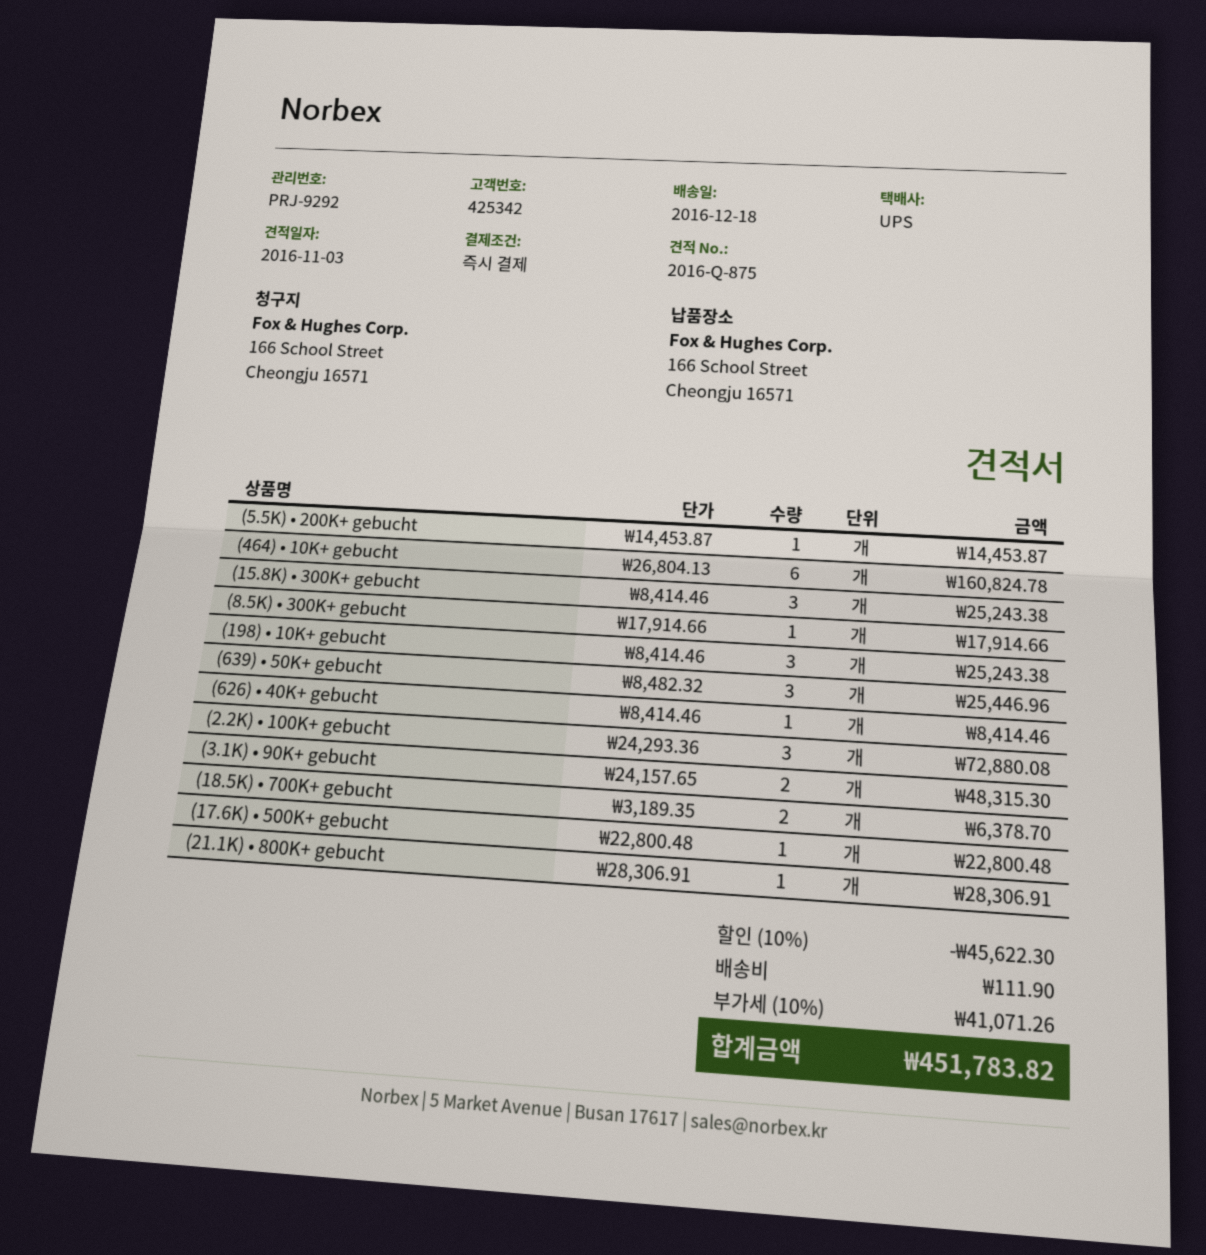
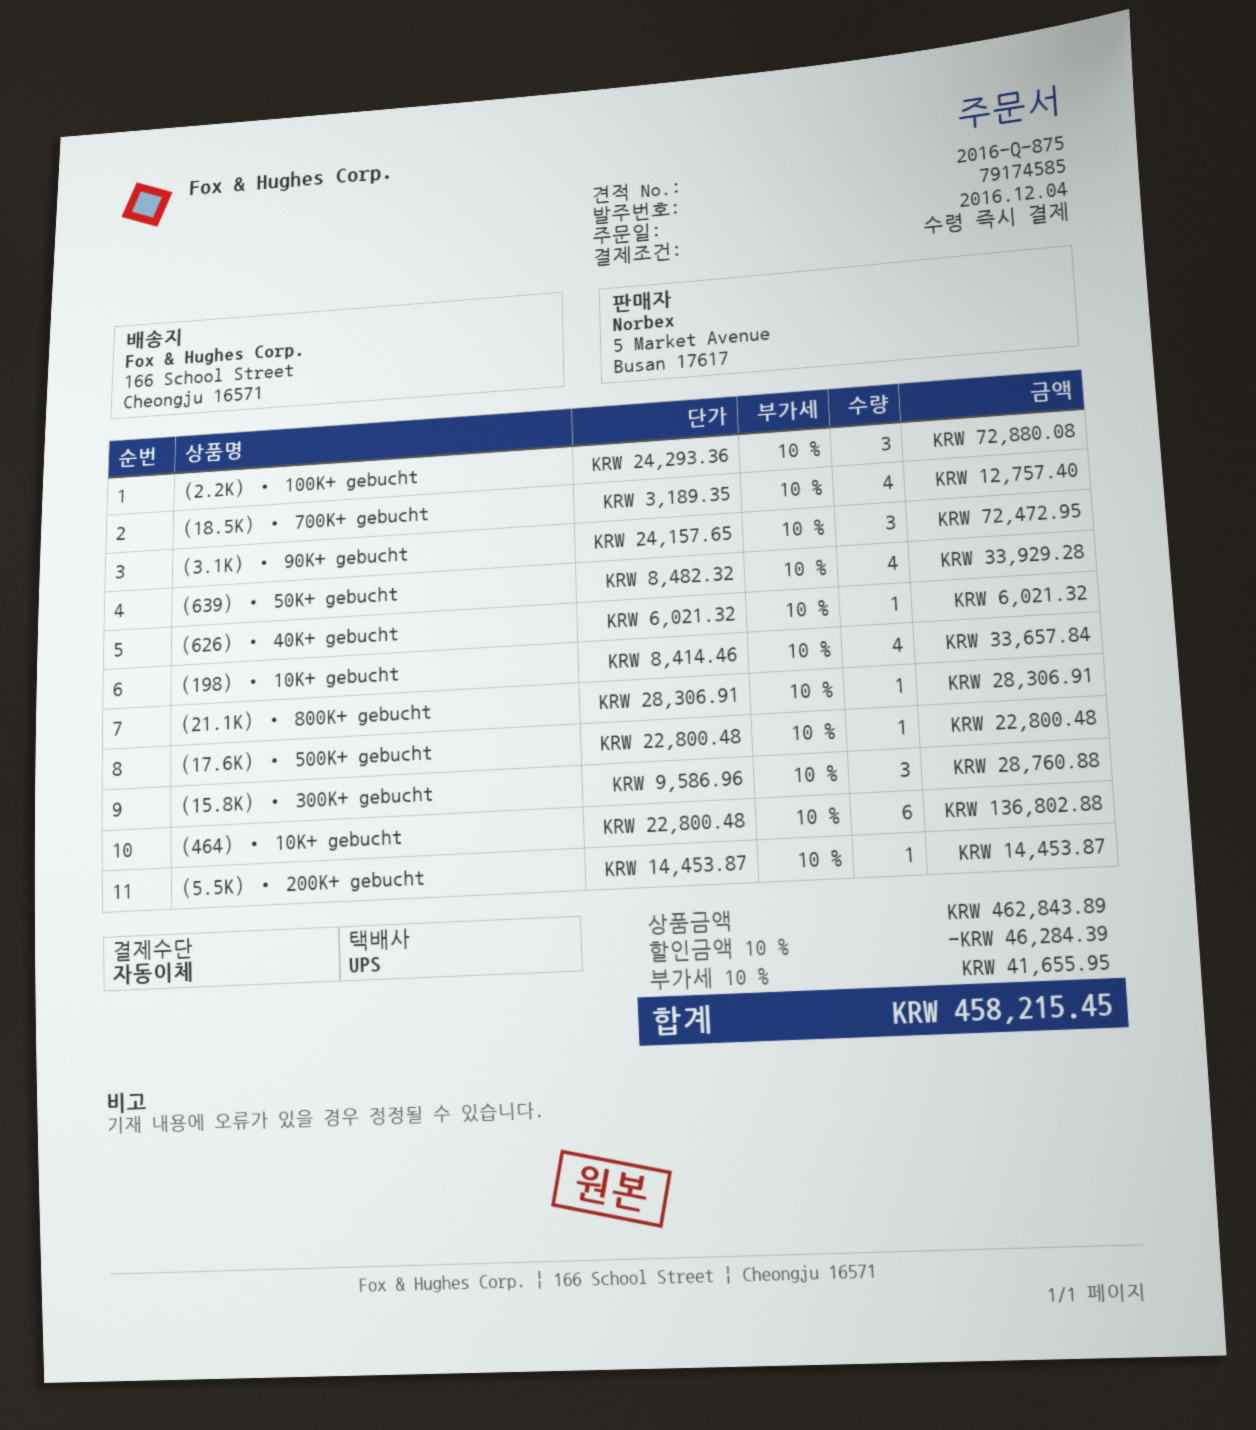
(464) • 10K+ gebucht: 6 x 26804.13 = 160824.78 -> 6 x 22800.48 = 136802.88
(15.8K) • 300K+ gebucht: 3 x 8414.46 = 25243.38 -> 3 x 9586.96 = 28760.88
(8.5K) • 300K+ gebucht: 1 x 17914.66 = 17914.66 -> none
(198) • 10K+ gebucht: 3 x 8414.46 = 25243.38 -> 4 x 8414.46 = 33657.84
(639) • 50K+ gebucht: 3 x 8482.32 = 25446.96 -> 4 x 8482.32 = 33929.28
(626) • 40K+ gebucht: 1 x 8414.46 = 8414.46 -> 1 x 6021.32 = 6021.32
(3.1K) • 90K+ gebucht: 2 x 24157.65 = 48315.30 -> 3 x 24157.65 = 72472.95
(18.5K) • 700K+ gebucht: 2 x 3189.35 = 6378.70 -> 4 x 3189.35 = 12757.40
discount: 10% = 45622.30 -> 10% = 46284.39
shipping: 111.90 -> none
tax: 10% = 41071.26 -> 10% = 41655.95
total: 451783.82 -> 458215.45

